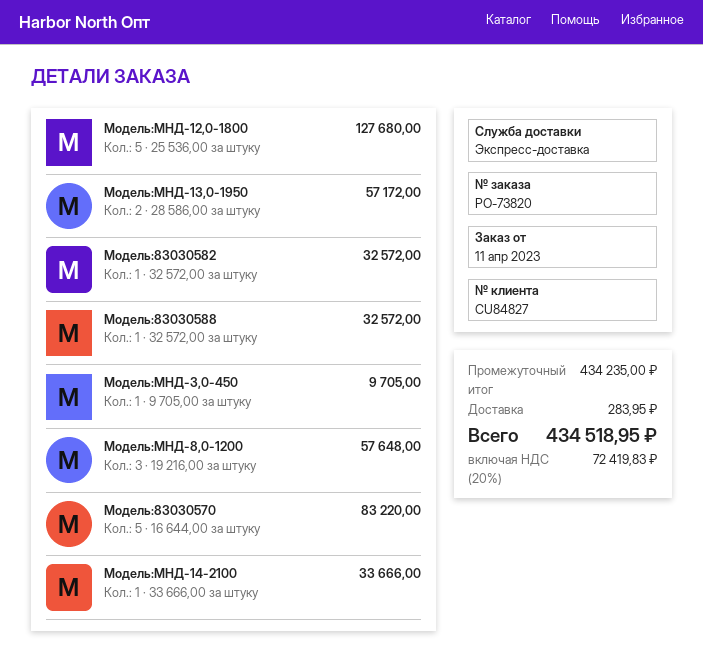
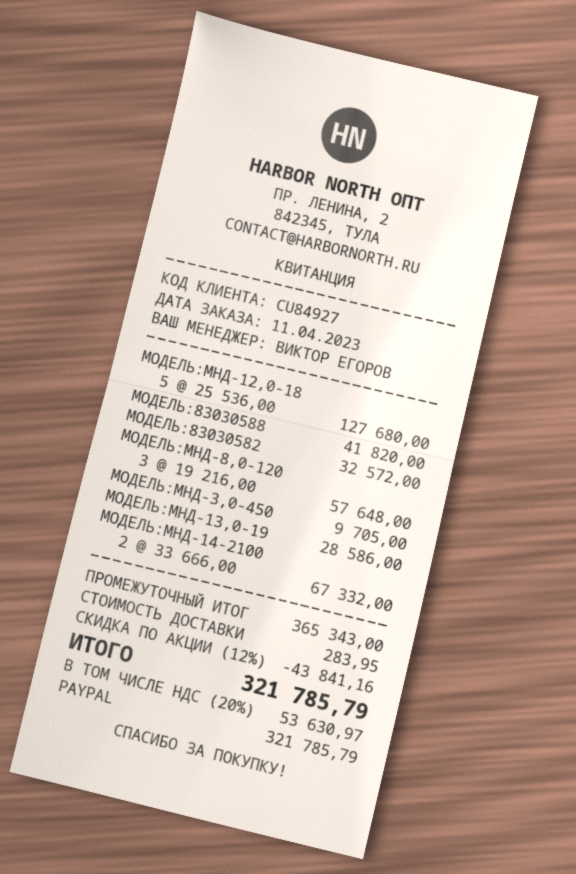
customer number: CU84827 -> CU84927
Модель:МНД-13,0-1950: 2 x 28586.00 = 57172.00 -> 1 x 28586.00 = 28586.00
Модель:83030588: 1 x 32572.00 = 32572.00 -> 1 x 41820.00 = 41820.00
Модель:83030570: 5 x 16644.00 = 83220.00 -> none
Модель:МНД-14-2100: 1 x 33666.00 = 33666.00 -> 2 x 33666.00 = 67332.00
subtotal: 434235.00 -> 365343.00
discount: none -> 12% = 43841.16
tax: 20% = 72419.83 -> 20% = 53630.97
total: 434518.95 -> 321785.79

